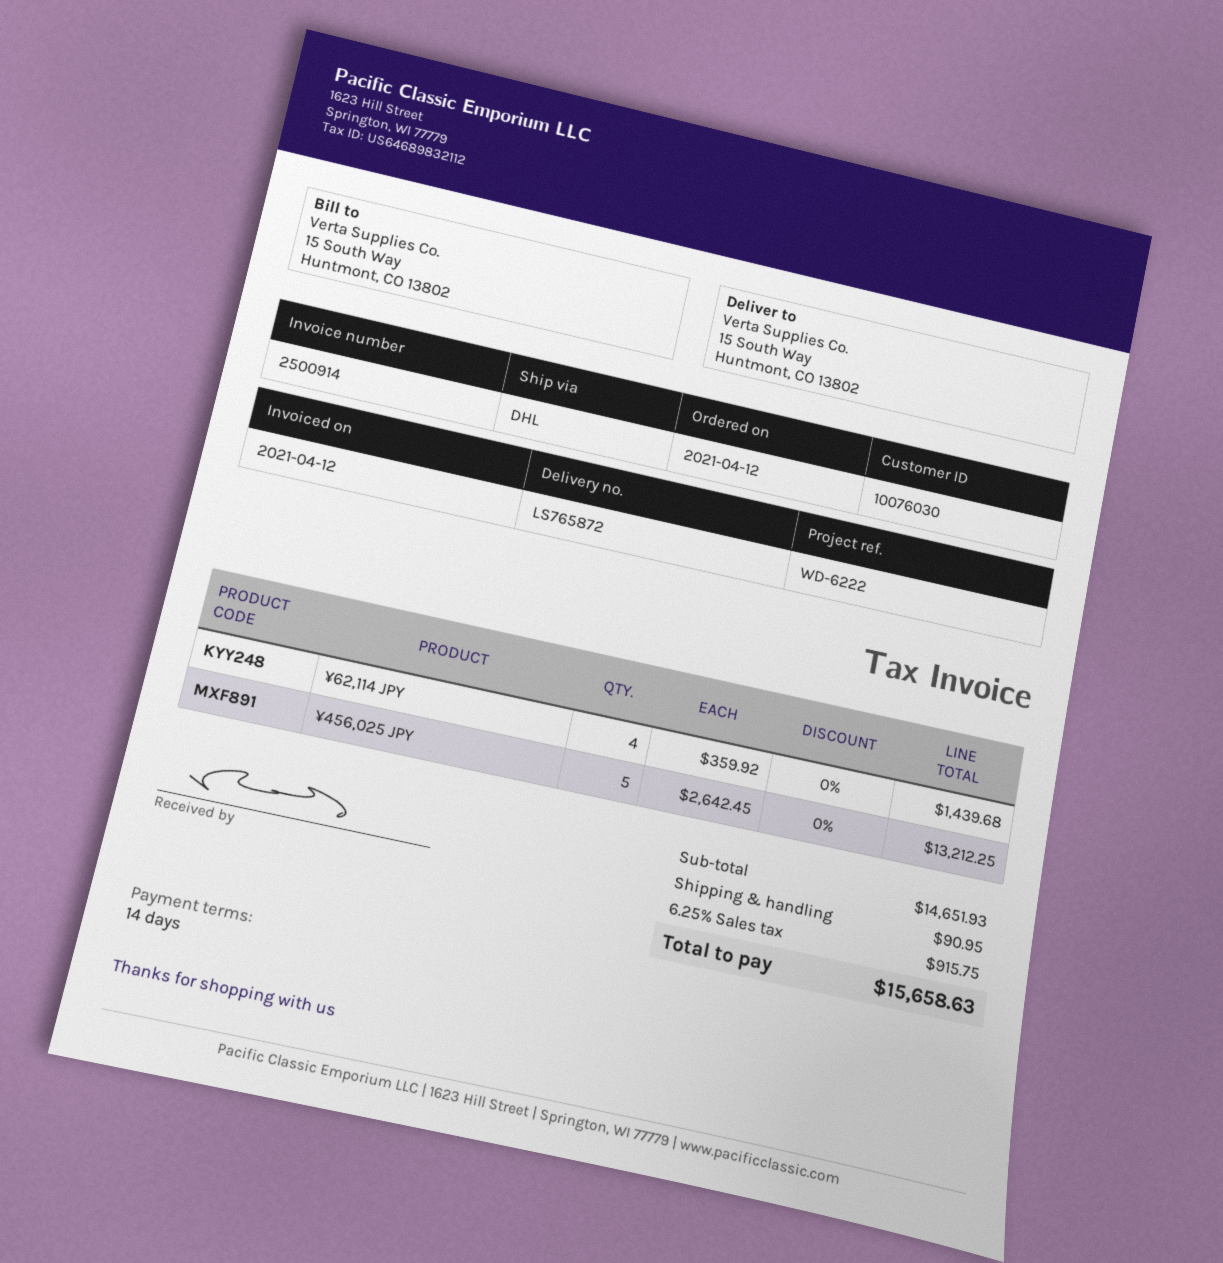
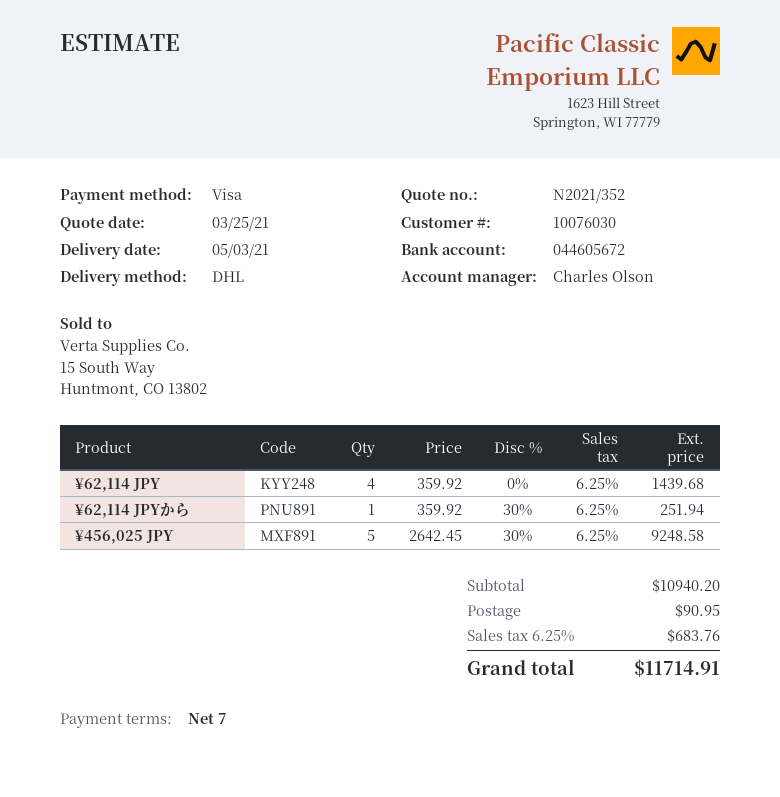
payment terms: 14 days -> 7 days
¥456,025 JPY: 5 x 2642.45 = 13212.25 -> 5 x 2642.45 - 30% = 9248.58
¥62,114 JPYから: none -> 1 x 359.92 - 30% = 251.94
subtotal: 14651.93 -> 10940.20
tax: 6.25% = 915.75 -> 6.25% = 683.76
total: 15658.63 -> 11714.91

